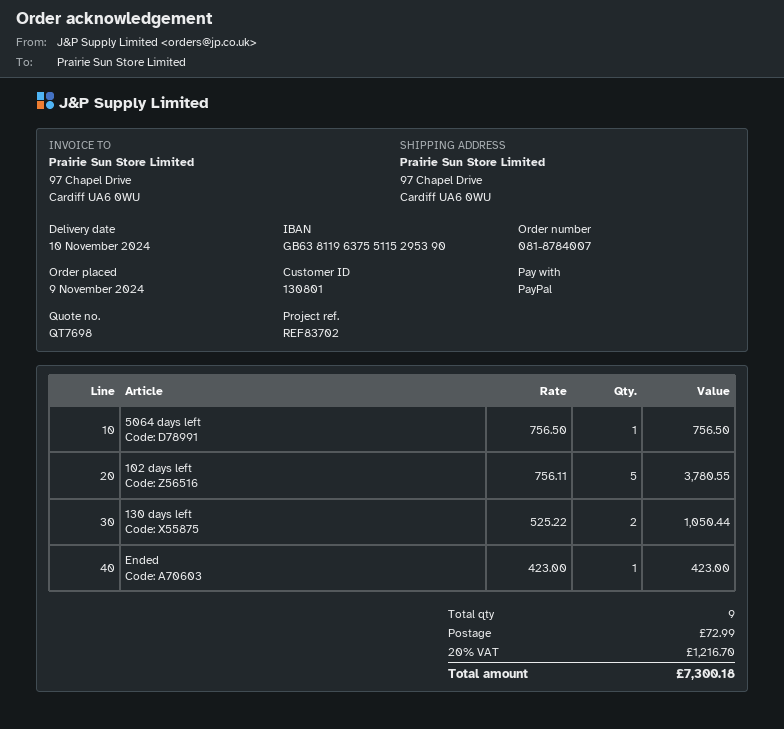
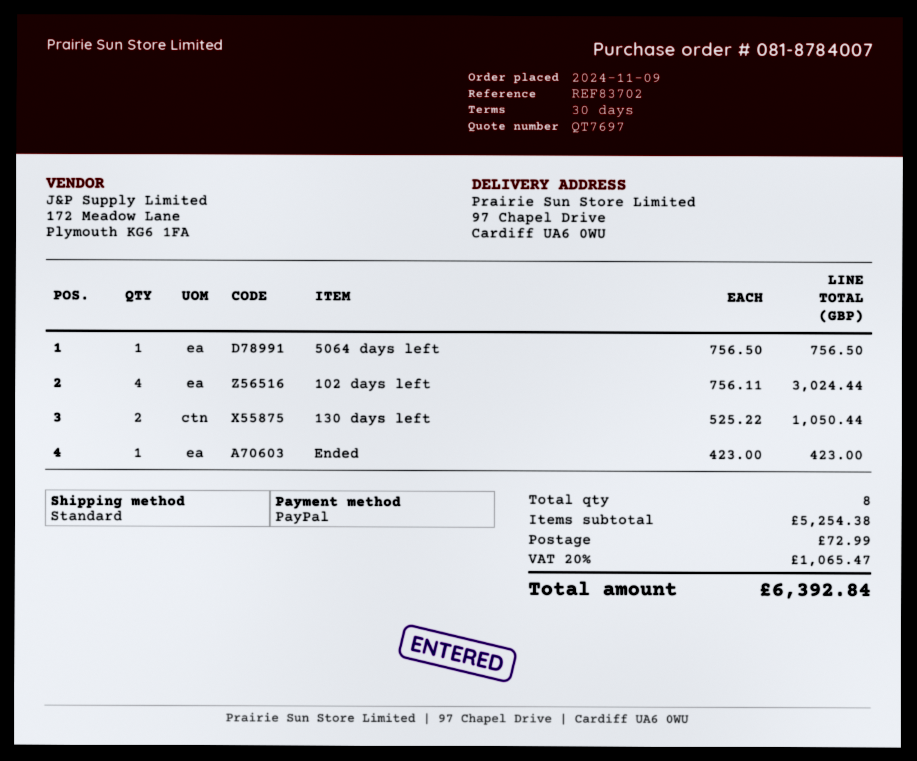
quote number: QT7698 -> QT7697
102 days left: 5 x 756.11 = 3780.55 -> 4 x 756.11 = 3024.44
total quantity: 9 -> 8
tax: 20% = 1216.70 -> 20% = 1065.47
total: 7300.18 -> 6392.84

